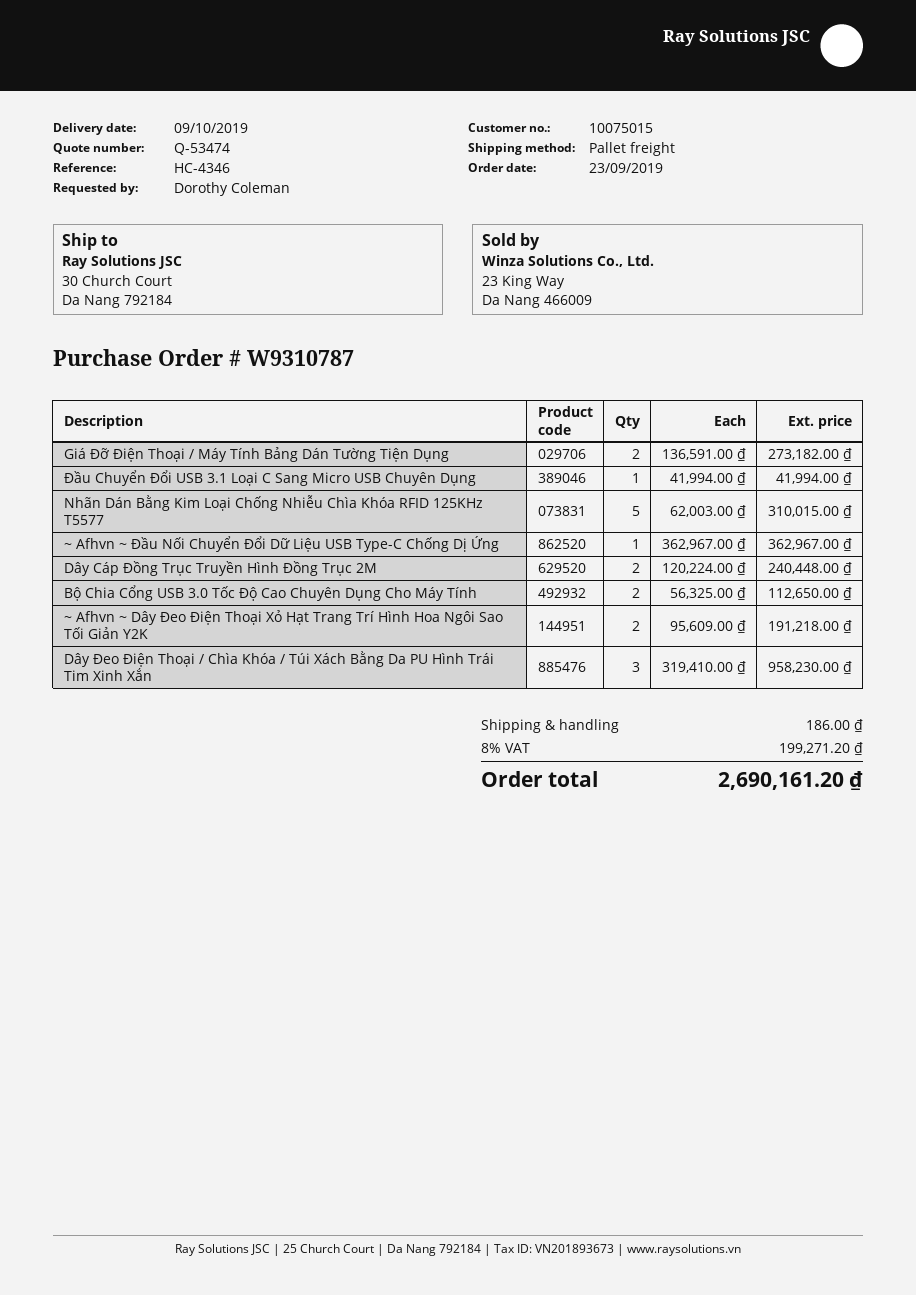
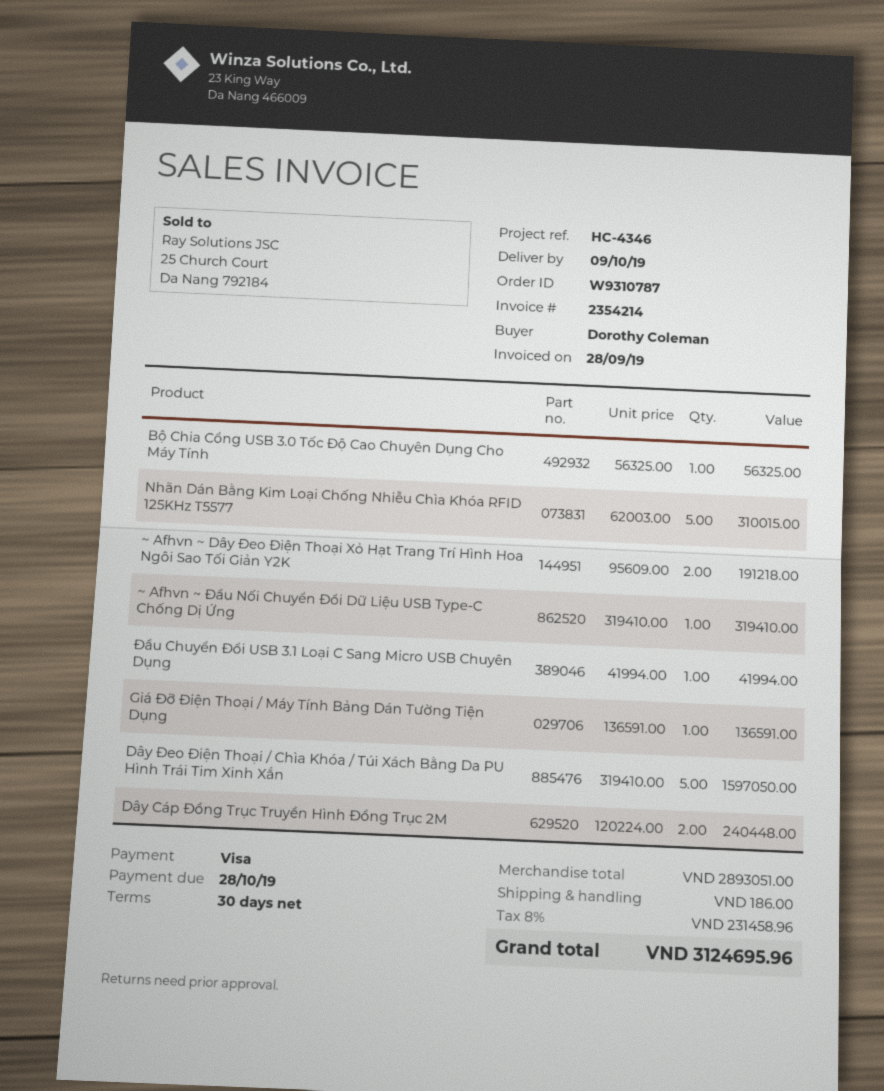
Giá Đỡ Điện Thoại / Máy Tính Bảng Dán Tường Tiện Dụng: 2 x 136591.00 = 273182.00 -> 1 x 136591.00 = 136591.00
~ Afhvn ~ Đầu Nối Chuyển Đổi Dữ Liệu USB Type-C Chống Dị Ứng: 1 x 362967.00 = 362967.00 -> 1 x 319410.00 = 319410.00
Bộ Chia Cổng USB 3.0 Tốc Độ Cao Chuyên Dụng Cho Máy Tính: 2 x 56325.00 = 112650.00 -> 1 x 56325.00 = 56325.00
Dây Đeo Điện Thoại / Chìa Khóa / Túi Xách Bằng Da PU Hình Trái Tim Xinh Xắn: 3 x 319410.00 = 958230.00 -> 5 x 319410.00 = 1597050.00
tax: 8% = 199271.20 -> 8% = 231458.96
total: 2690161.20 -> 3124695.96

